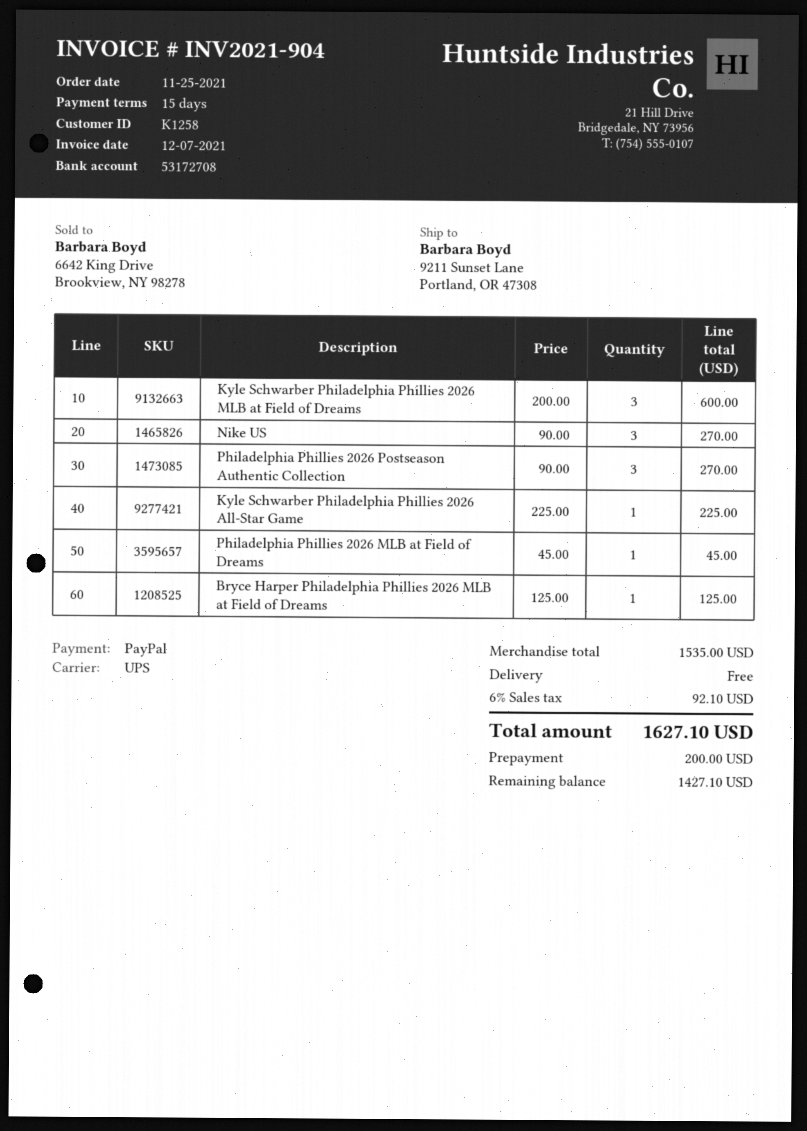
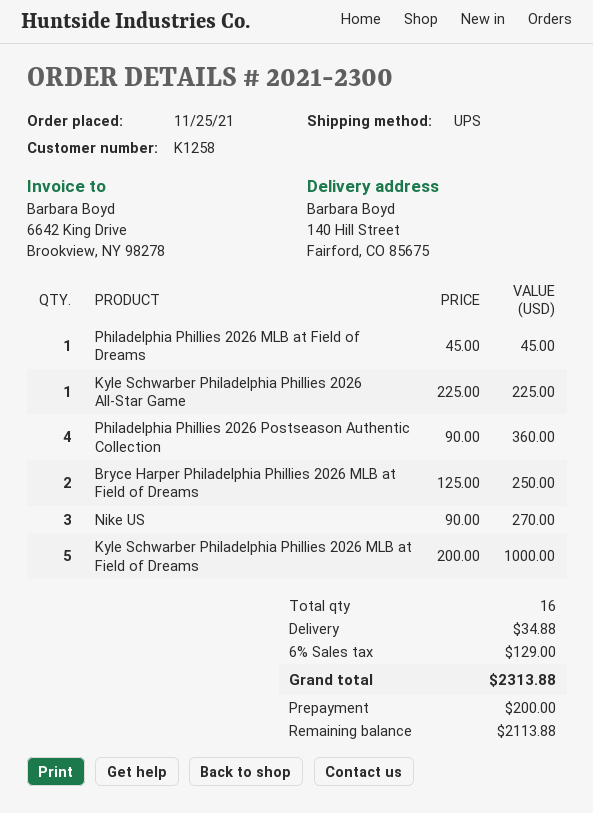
ship to: 9211 Sunset Lane, Portland, OR 47308 -> 140 Hill Street, Fairford, CO 85675
Kyle Schwarber Philadelphia Phillies 2026 MLB at Field of Dreams: 3 x 200.00 = 600.00 -> 5 x 200.00 = 1000.00
Philadelphia Phillies 2026 Postseason Authentic Collection: 3 x 90.00 = 270.00 -> 4 x 90.00 = 360.00
Bryce Harper Philadelphia Phillies 2026 MLB at Field of Dreams: 1 x 125.00 = 125.00 -> 2 x 125.00 = 250.00
shipping: 0.00 -> 34.88
tax: 6% = 92.10 -> 6% = 129.00
total: 1627.10 -> 2313.88
balance: 1427.10 -> 2113.88

